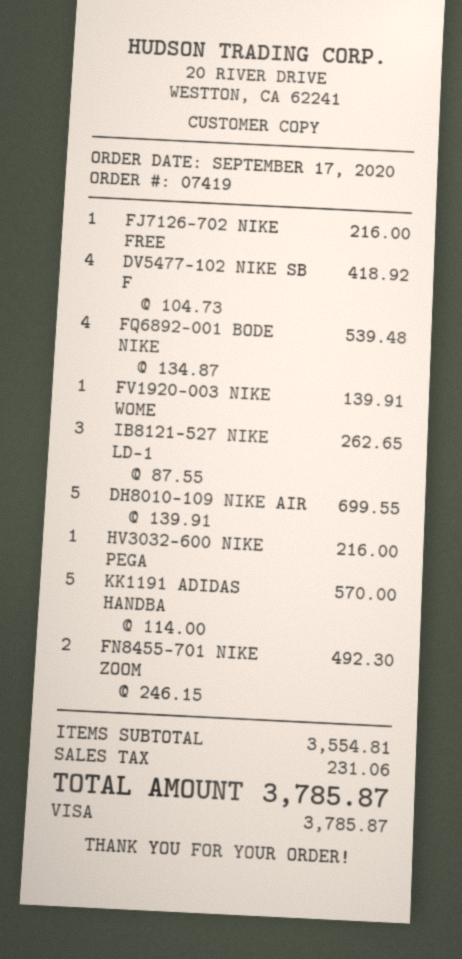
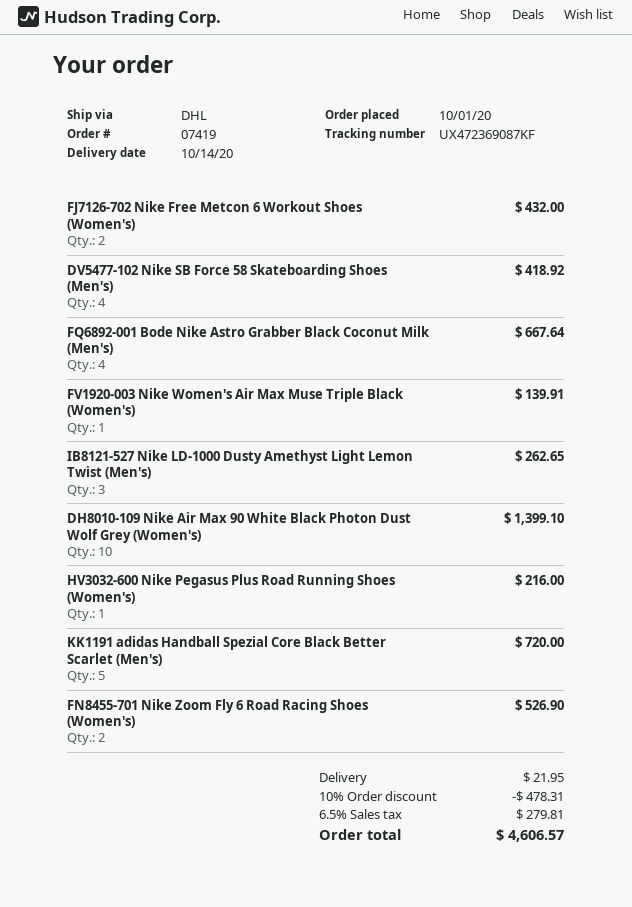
order date: 2020-09-17 -> 2020-10-01
FJ7126-702 NIKE FREE: 1 for 216.00 -> 2 for 432.00
FQ6892-001 BODE NIKE: 4 for 539.48 -> 4 for 667.64
DH8010-109 NIKE AIR: 5 for 699.55 -> 10 for 1399.10
KK1191 ADIDAS HANDBA: 5 for 570.00 -> 5 for 720.00
FN8455-701 NIKE ZOOM: 2 for 492.30 -> 2 for 526.90
discount: none -> 10% = 478.31
shipping: none -> 21.95
tax: 231.06 -> 279.81
total: 3785.87 -> 4606.57

